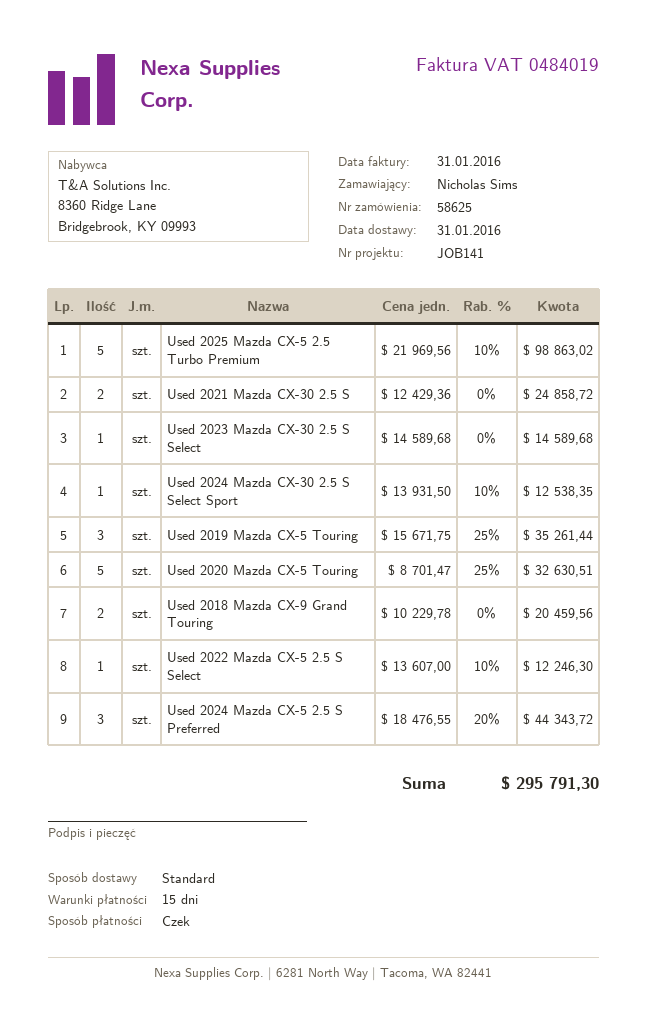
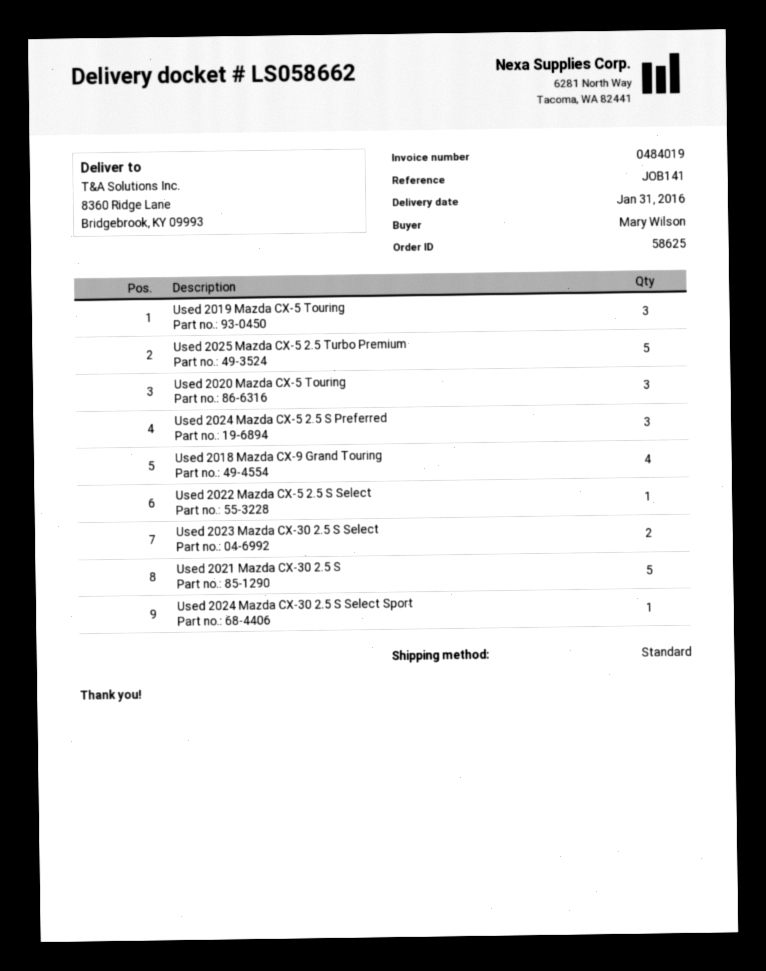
ordered by: Nicholas Sims -> Mary Wilson
Used 2021 Mazda CX-30 2.5 S: 2 -> 5
Used 2023 Mazda CX-30 2.5 S Select: 1 -> 2
Used 2020 Mazda CX-5 Touring: 5 -> 3
Used 2018 Mazda CX-9 Grand Touring: 2 -> 4

